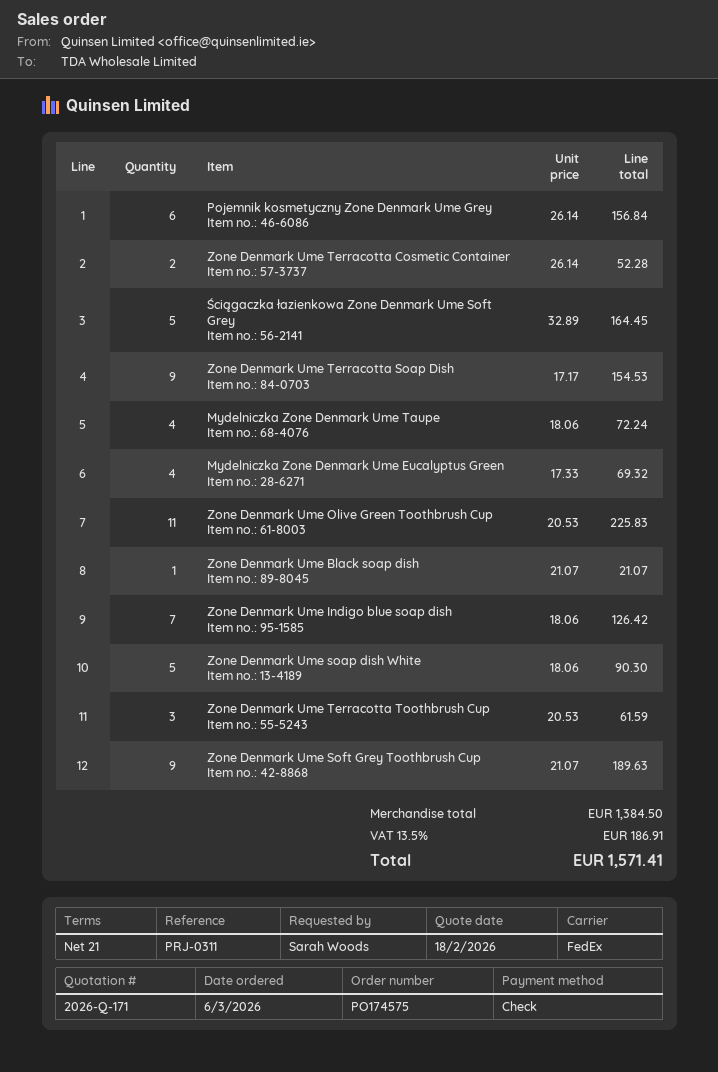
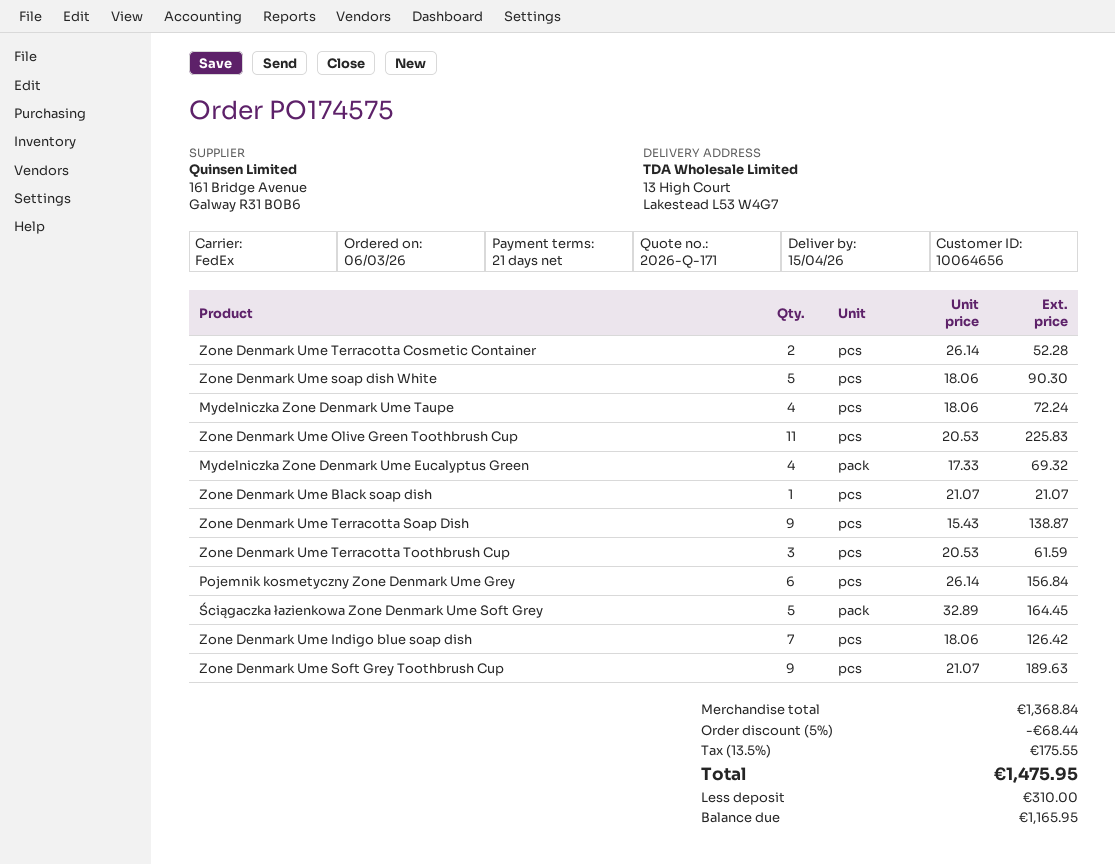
Zone Denmark Ume Terracotta Soap Dish: 9 x 17.17 = 154.53 -> 9 x 15.43 = 138.87
subtotal: 1384.50 -> 1368.84
discount: none -> 5% = 68.44
tax: 13.5% = 186.91 -> 13.5% = 175.55
total: 1571.41 -> 1475.95

